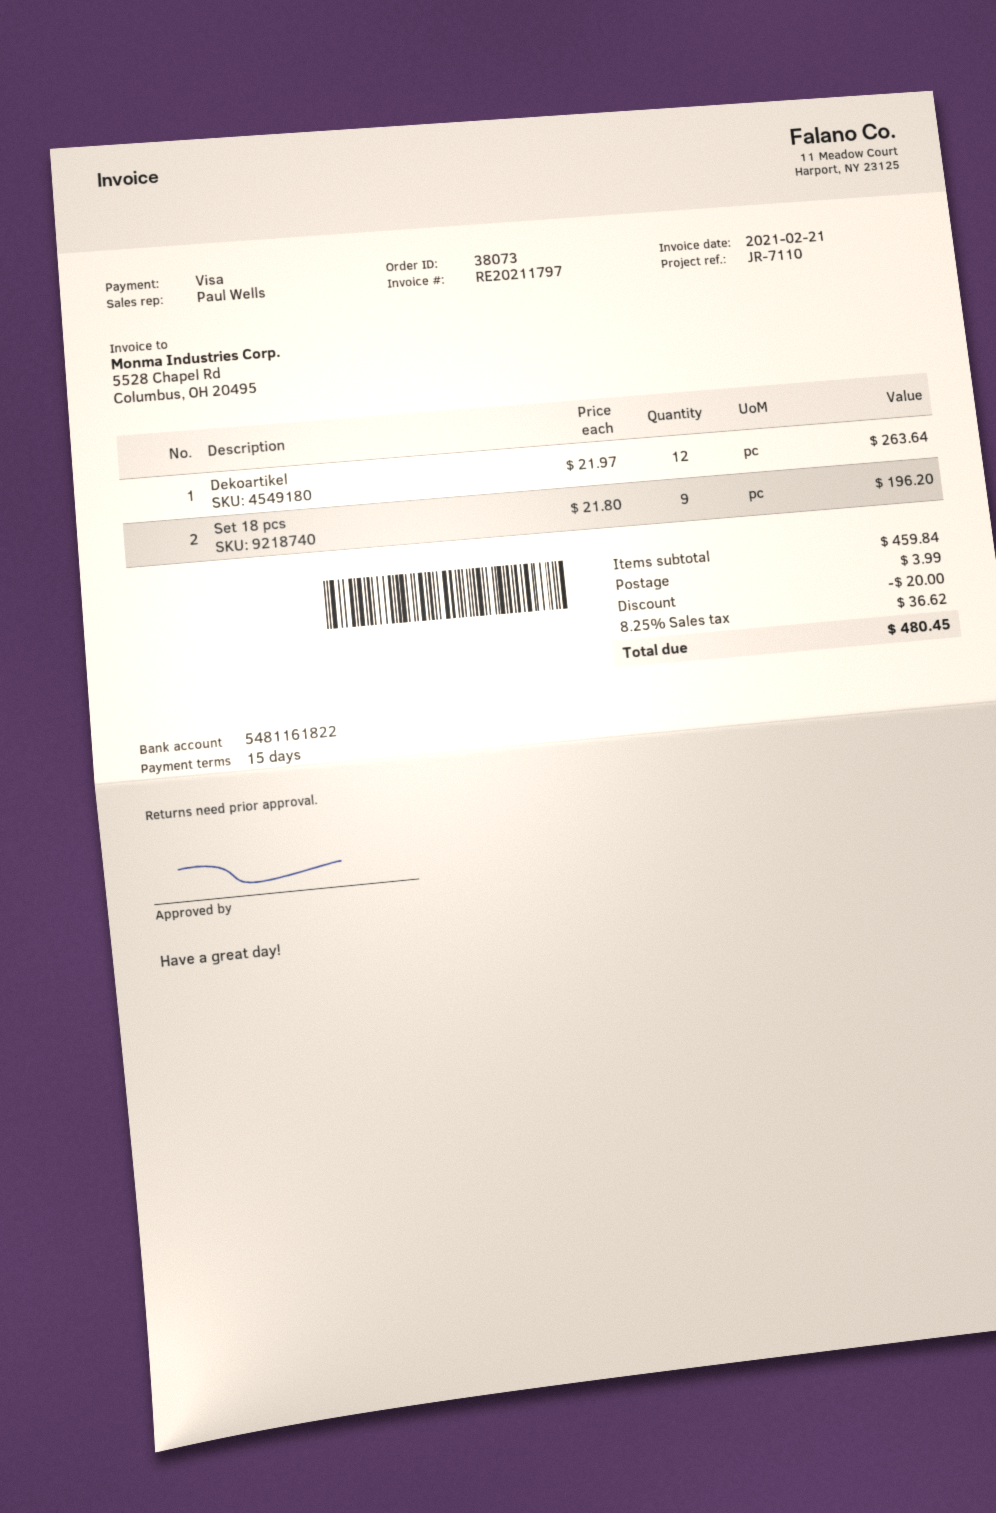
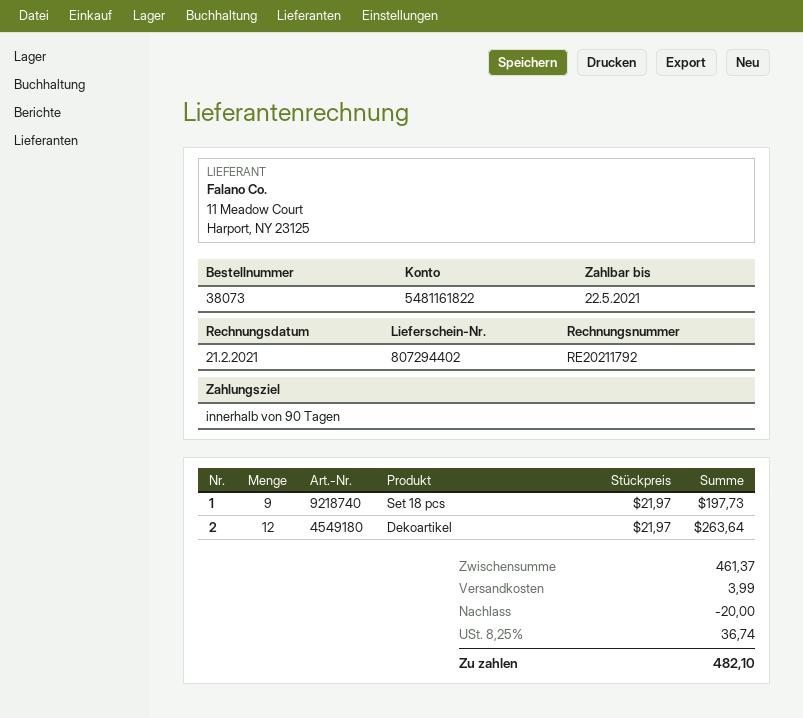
invoice number: RE20211797 -> RE20211792
payment terms: 15 days -> 90 days
Set 18 pcs: 9 x 21.80 = 196.20 -> 9 x 21.97 = 197.73
subtotal: 459.84 -> 461.37
tax: 8.25% = 36.62 -> 8.25% = 36.74
total: 480.45 -> 482.10

